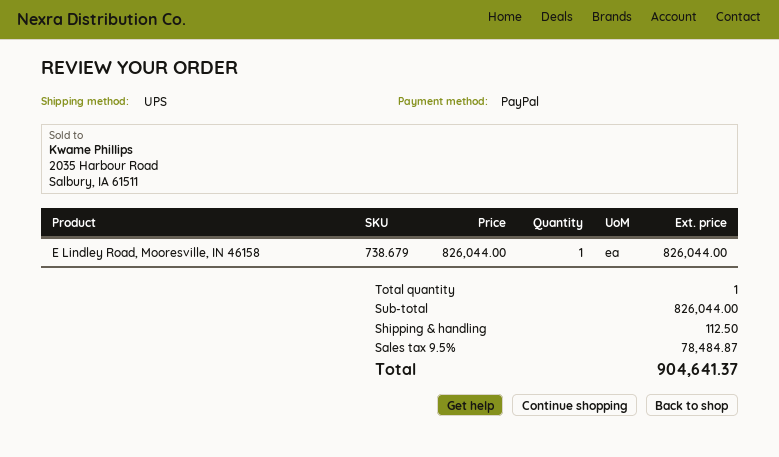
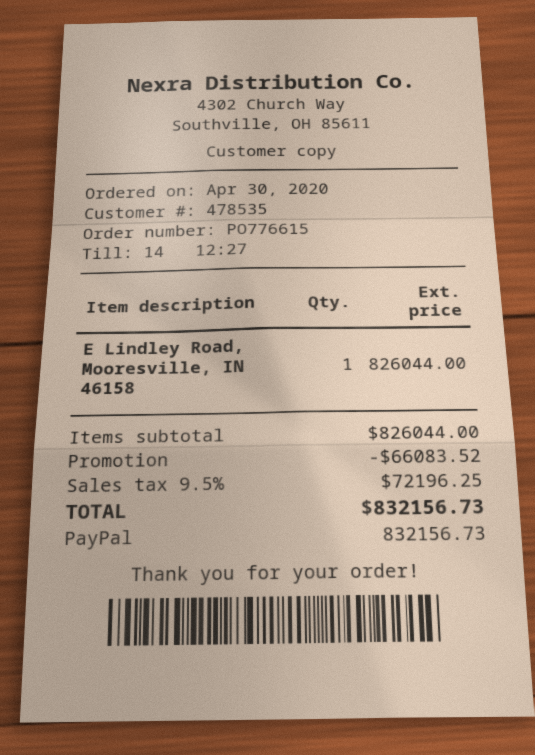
discount: none -> 66083.52
shipping: 112.50 -> none
tax: 9.5% = 78484.87 -> 9.5% = 72196.25
total: 904641.37 -> 832156.73

